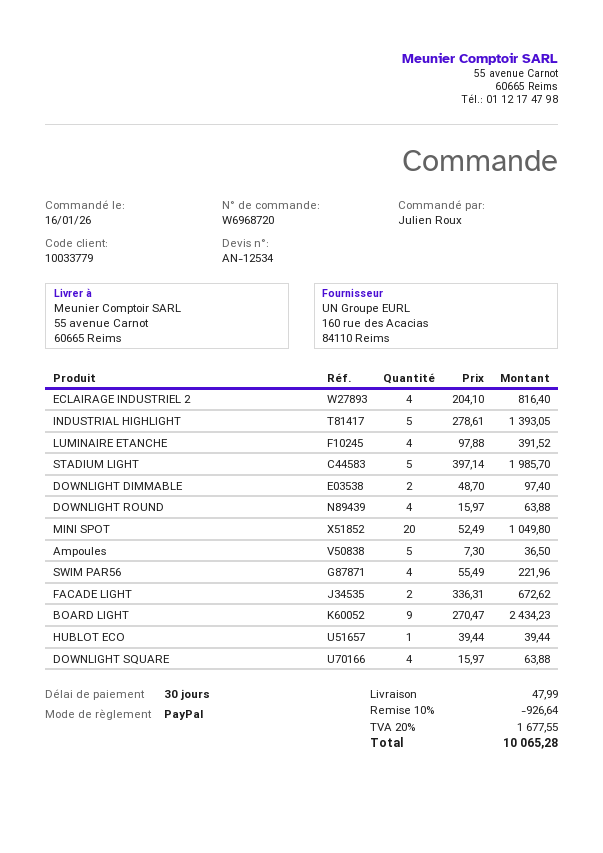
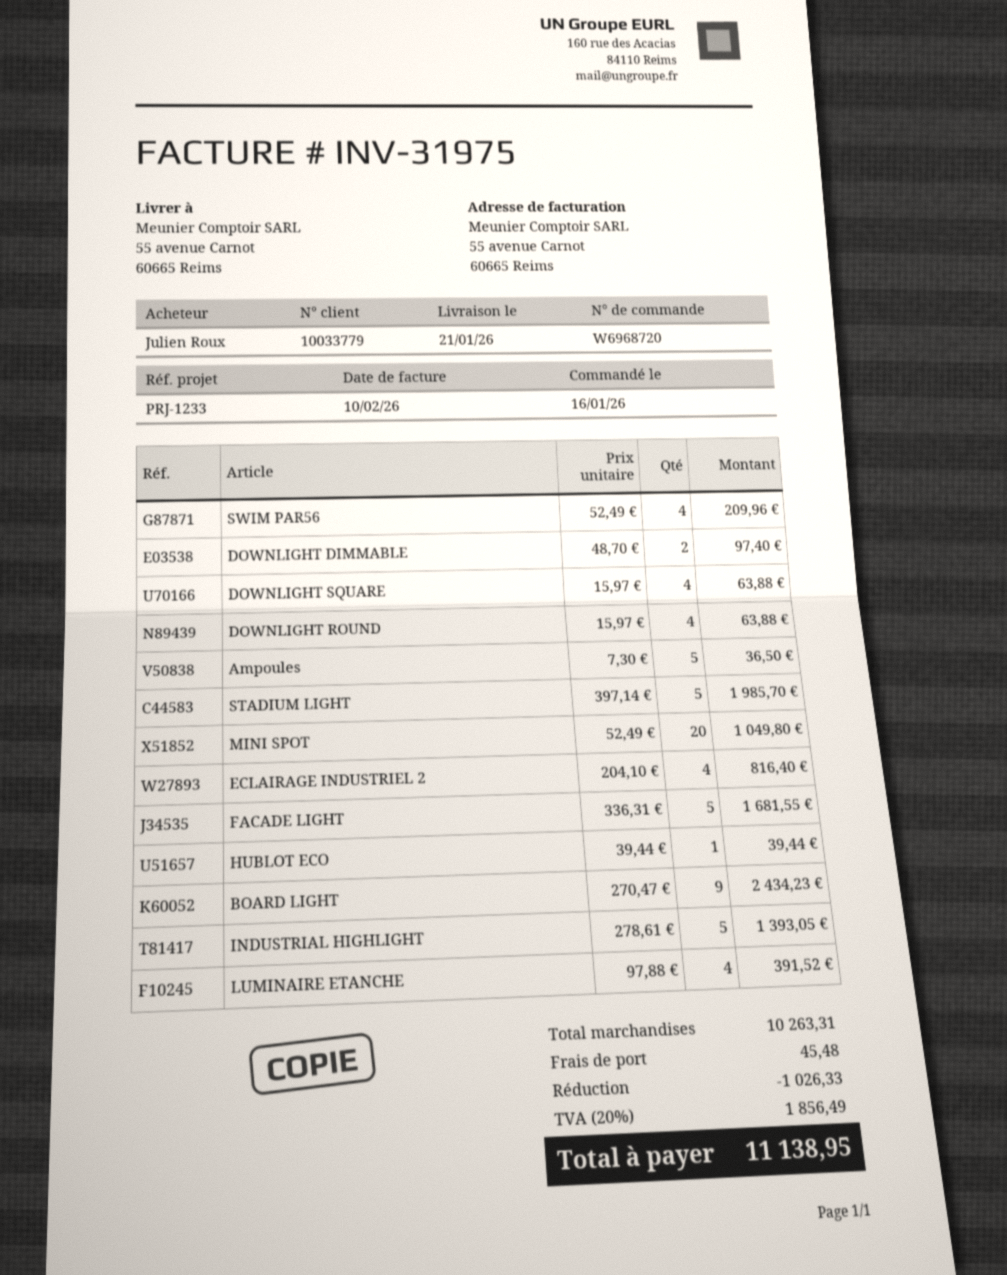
SWIM PAR56: 4 x 55.49 = 221.96 -> 4 x 52.49 = 209.96
FACADE LIGHT: 2 x 336.31 = 672.62 -> 5 x 336.31 = 1681.55
discount: 926.64 -> 1026.33
shipping: 47.99 -> 45.48
tax: 20% = 1677.55 -> 20% = 1856.49
total: 10065.28 -> 11138.95

